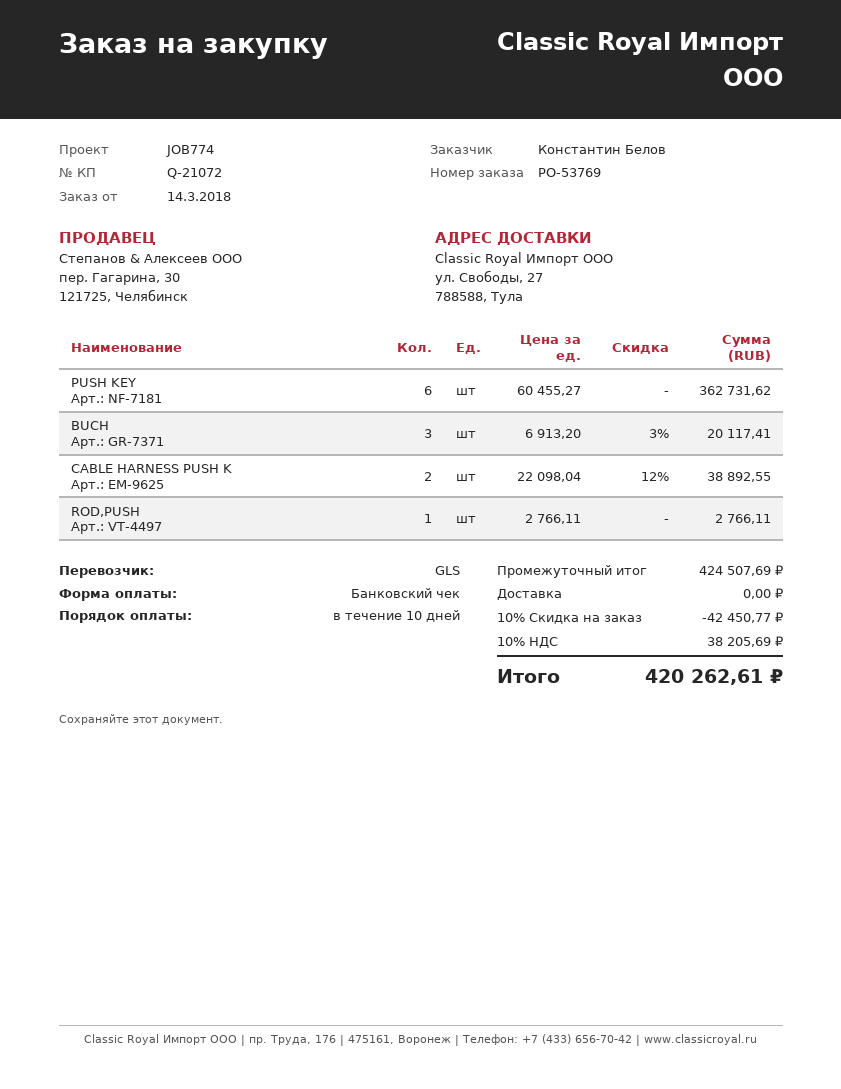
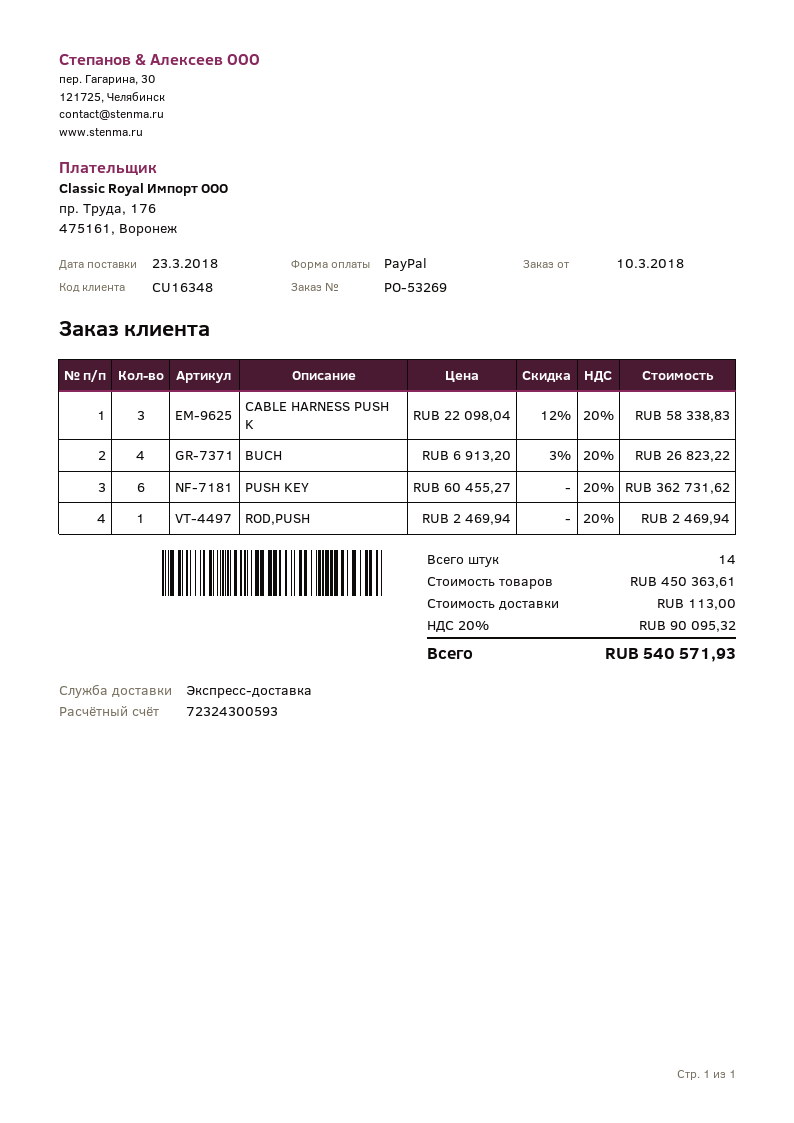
order number: PO-53769 -> PO-53269
order date: 2018-03-14 -> 2018-03-10
payment method: cheque -> PayPal
shipping method: GLS -> express
BUCH: 3 x 6913.20 - 3% = 20117.41 -> 4 x 6913.20 - 3% = 26823.22
CABLE HARNESS PUSH K: 2 x 22098.04 - 12% = 38892.55 -> 3 x 22098.04 - 12% = 58338.83
ROD,PUSH: 1 x 2766.11 = 2766.11 -> 1 x 2469.94 = 2469.94
subtotal: 424507.69 -> 450363.61
discount: 10% = 42450.77 -> none
shipping: 0.00 -> 113.00
tax: 10% = 38205.69 -> 20% = 90095.32
total: 420262.61 -> 540571.93

